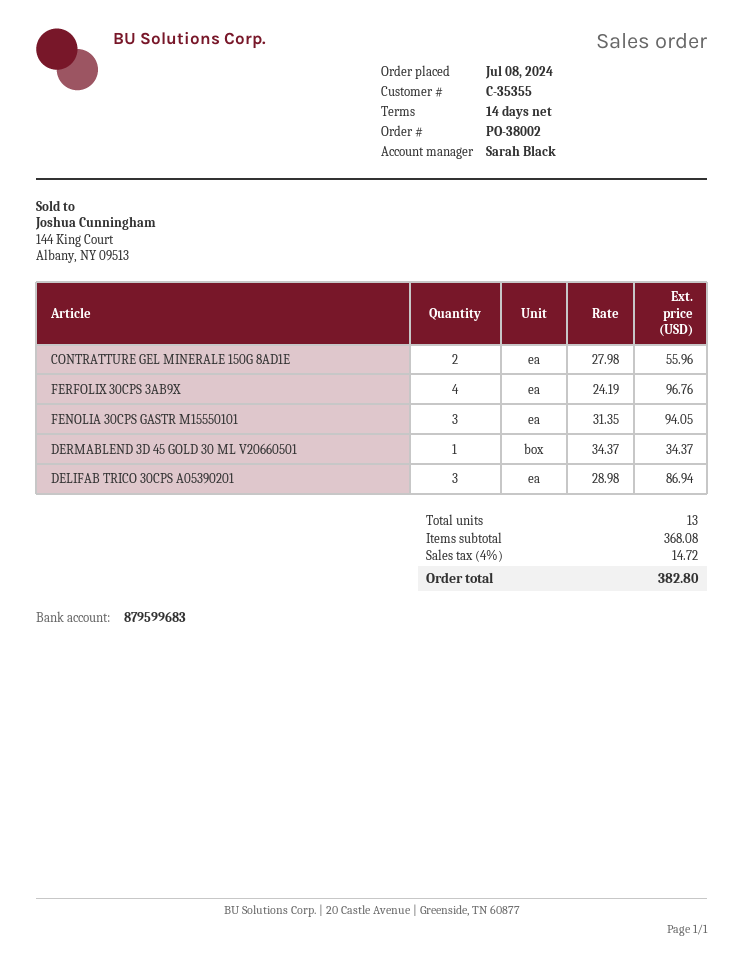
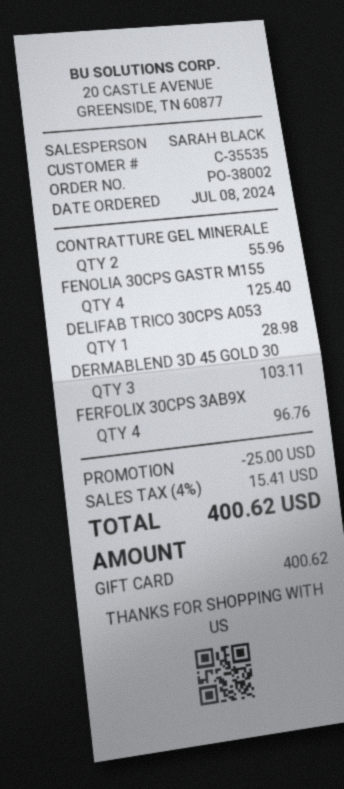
customer number: C-35355 -> C-35535
FENOLIA 30CPS GASTR M15550101: 3 for 94.05 -> 4 for 125.40
DERMABLEND 3D 45 GOLD 30 ML V20660501: 1 for 34.37 -> 3 for 103.11
DELIFAB TRICO 30CPS A05390201: 3 for 86.94 -> 1 for 28.98
discount: none -> 25.00
tax: 4% = 14.72 -> 4% = 15.41
total: 382.80 -> 400.62

